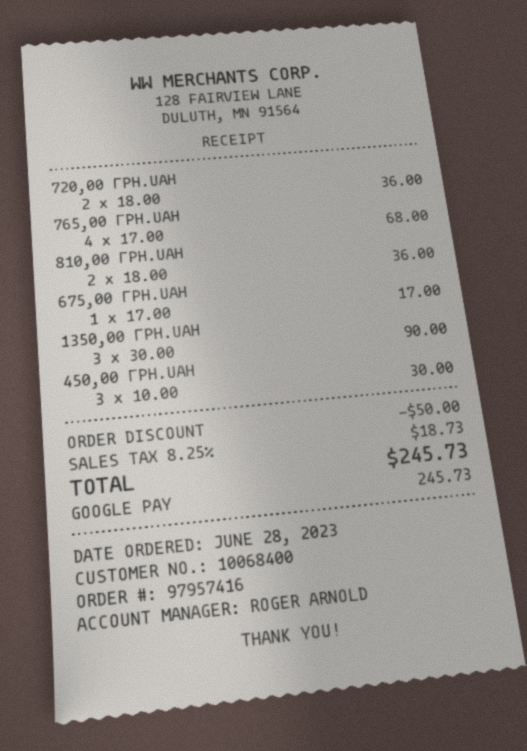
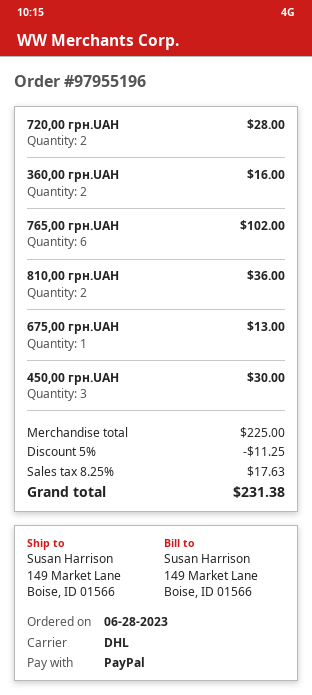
order number: 97957416 -> 97955196
payment method: Google Pay -> PayPal
720,00 ГРН.UAH: 2 for 36.00 -> 2 for 28.00
765,00 ГРН.UAH: 4 for 68.00 -> 6 for 102.00
675,00 ГРН.UAH: 1 for 17.00 -> 1 for 13.00
1350,00 ГРН.UAH: 3 for 90.00 -> none
360,00 грн.UAH: none -> 2 for 16.00
discount: 50.00 -> 11.25
tax: 8.25% = 18.73 -> 8.25% = 17.63
total: 245.73 -> 231.38

